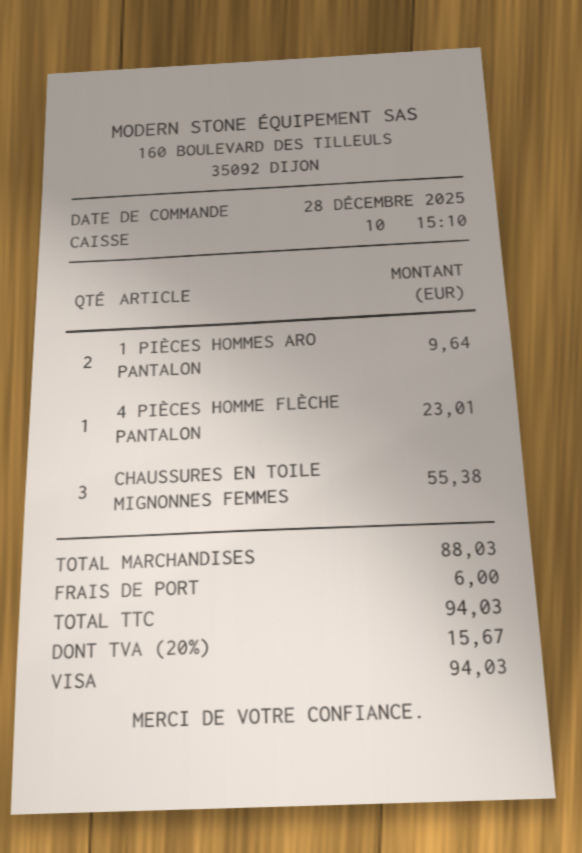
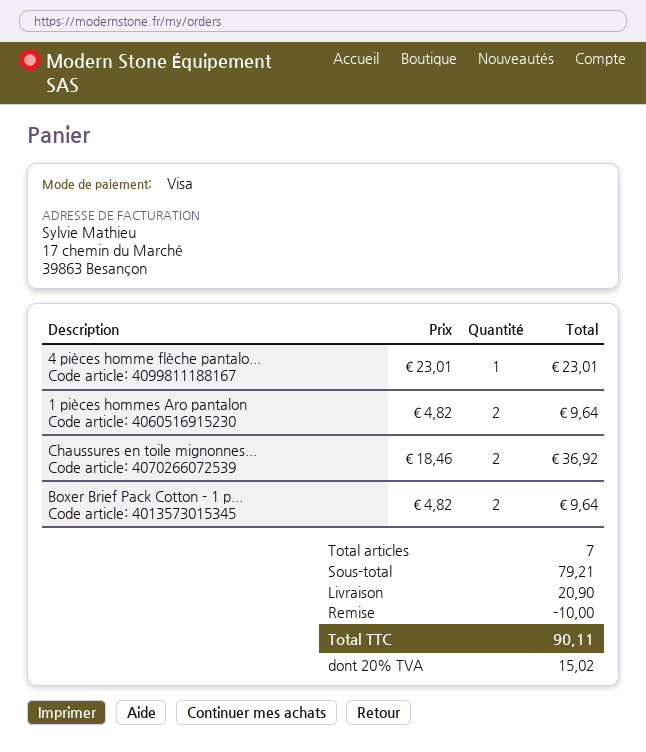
CHAUSSURES EN TOILE MIGNONNES FEMMES: 3 for 55.38 -> 2 for 36.92
Boxer Brief Pack Cotton - 1 p...: none -> 2 for 9.64
subtotal: 88.03 -> 79.21
discount: none -> 10.00
shipping: 6.00 -> 20.90
tax: 20% = 15.67 -> 20% = 15.02
total: 94.03 -> 90.11

